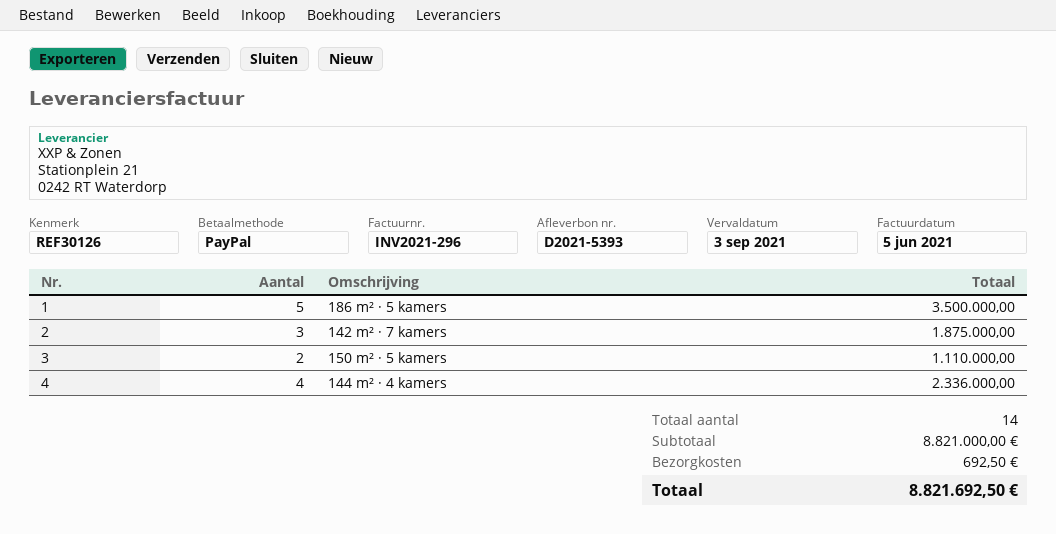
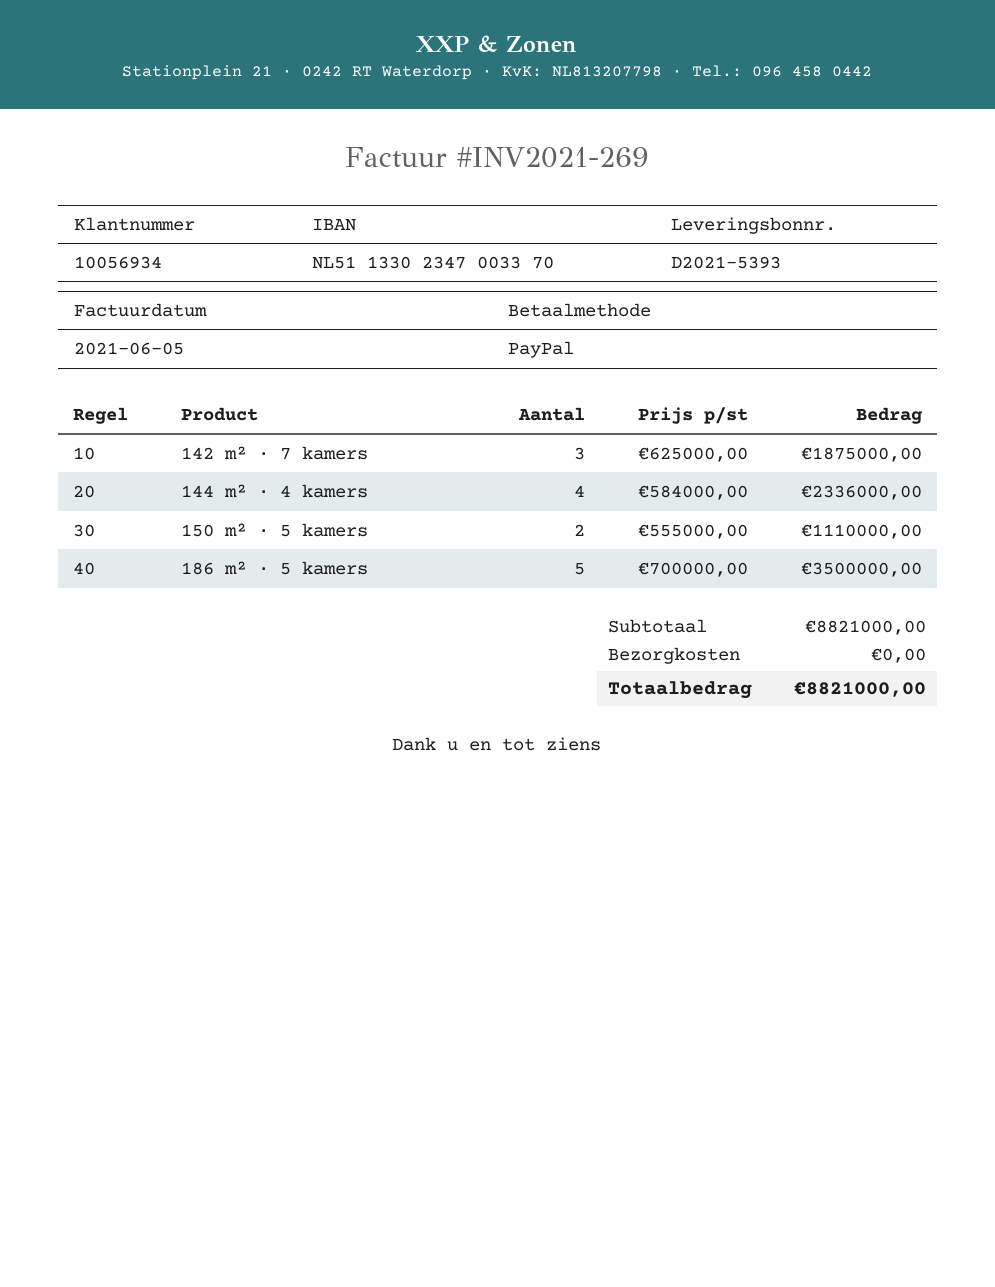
invoice number: INV2021-296 -> INV2021-269
shipping: 692.50 -> 0.00
total: 8821692.50 -> 8821000.00

